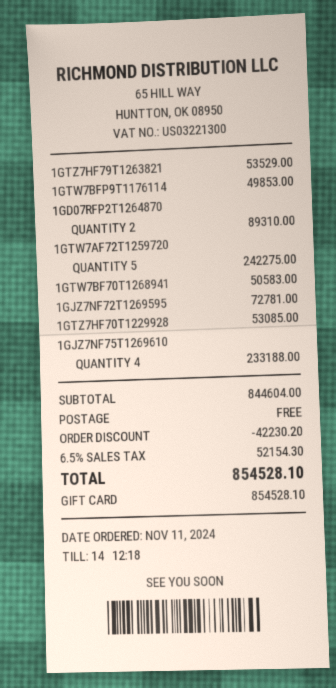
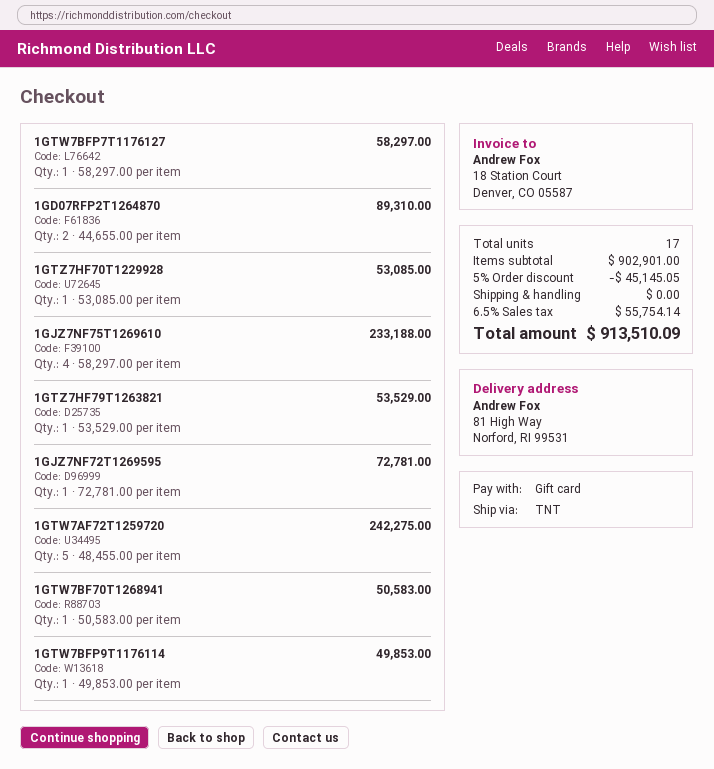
1GTW7BFP7T1176127: none -> 1 for 58297.00
subtotal: 844604.00 -> 902901.00
discount: 42230.20 -> 45145.05
tax: 6.5% = 52154.30 -> 6.5% = 55754.14
total: 854528.10 -> 913510.09

